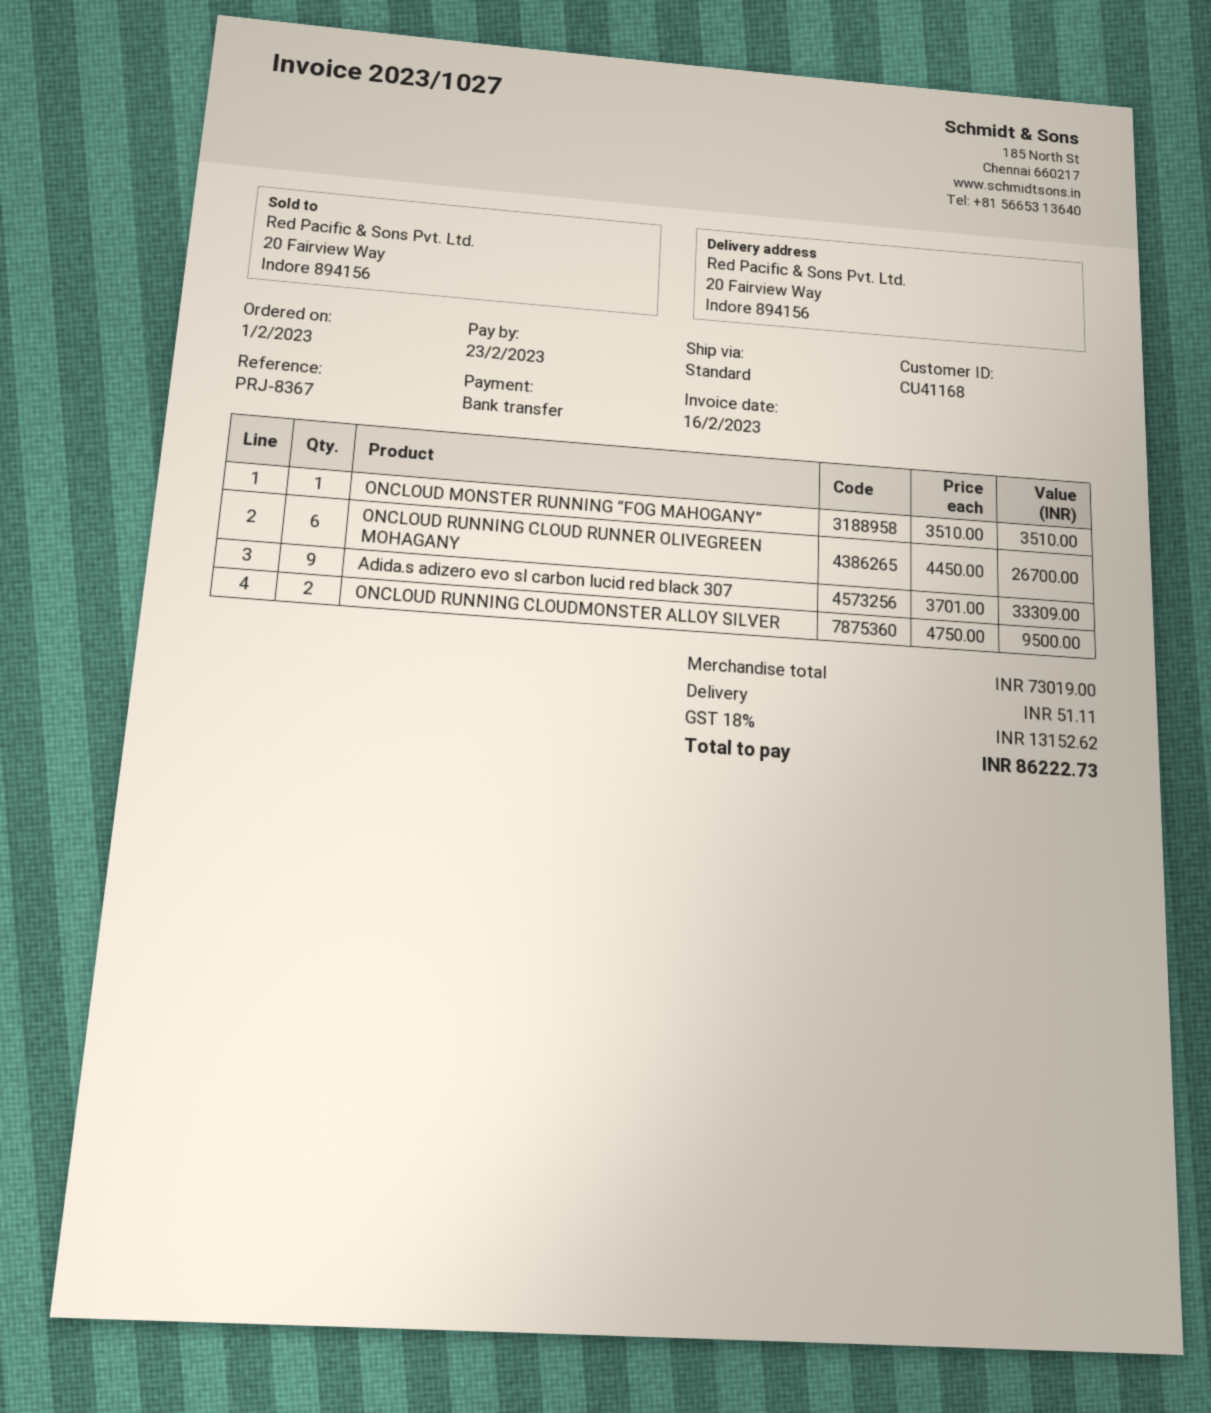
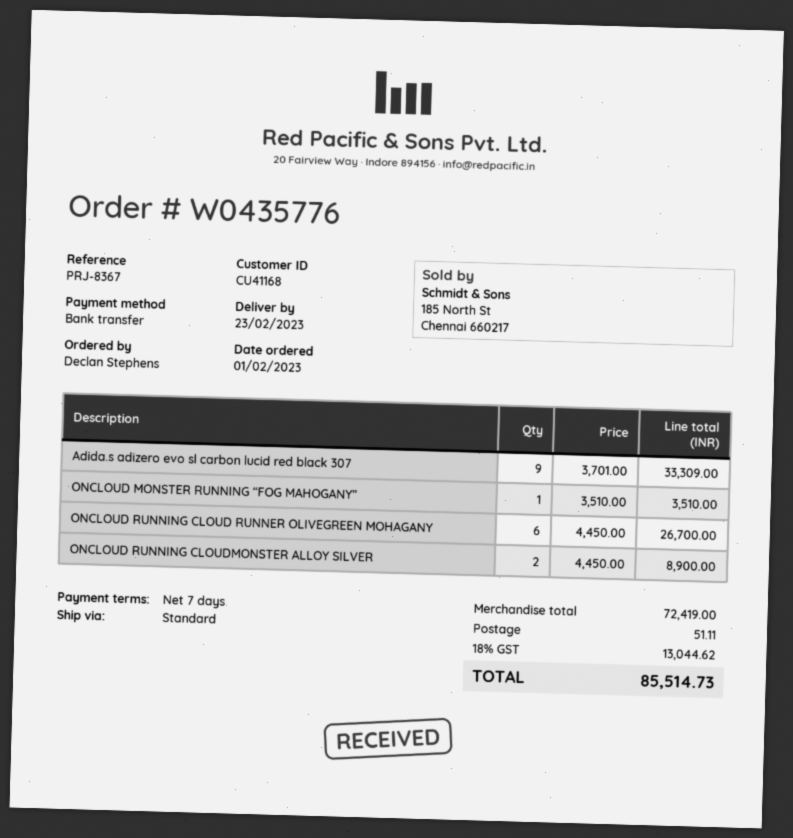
ONCLOUD RUNNING CLOUDMONSTER ALLOY SILVER: 2 x 4750.00 = 9500.00 -> 2 x 4450.00 = 8900.00
subtotal: 73019.00 -> 72419.00
tax: 18% = 13152.62 -> 18% = 13044.62
total: 86222.73 -> 85514.73

